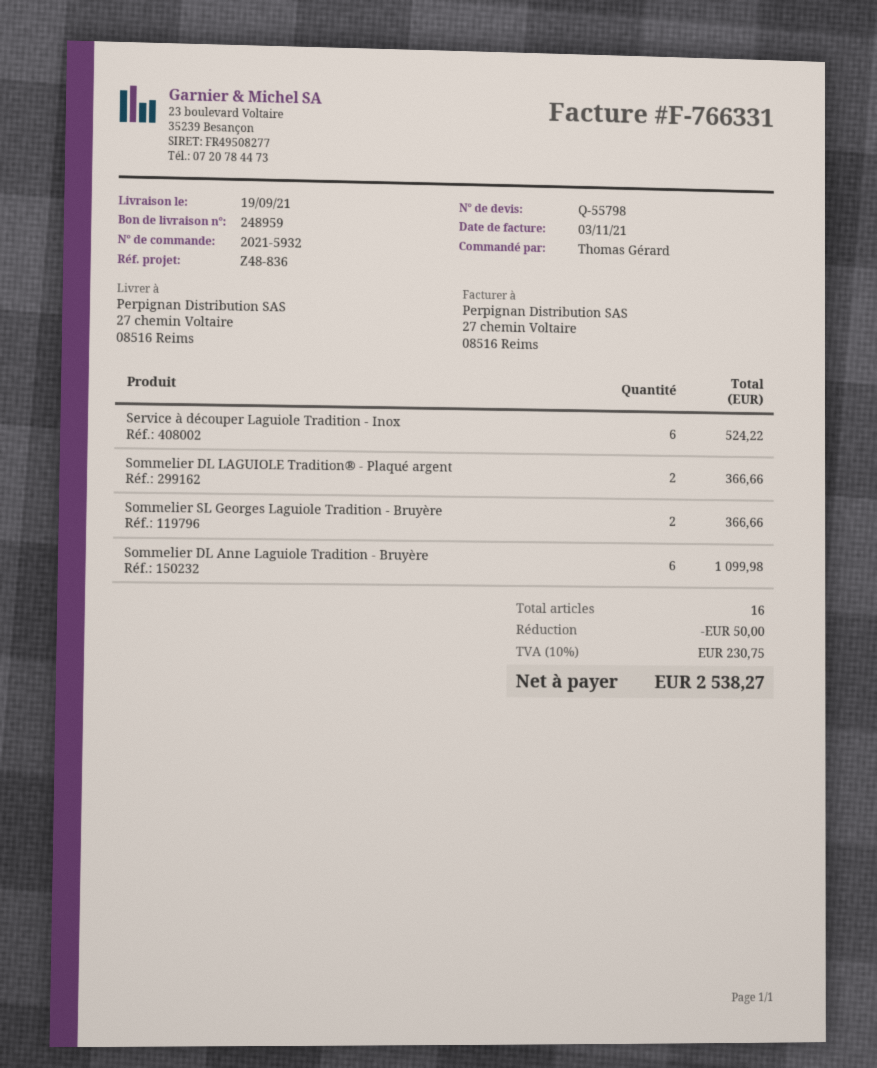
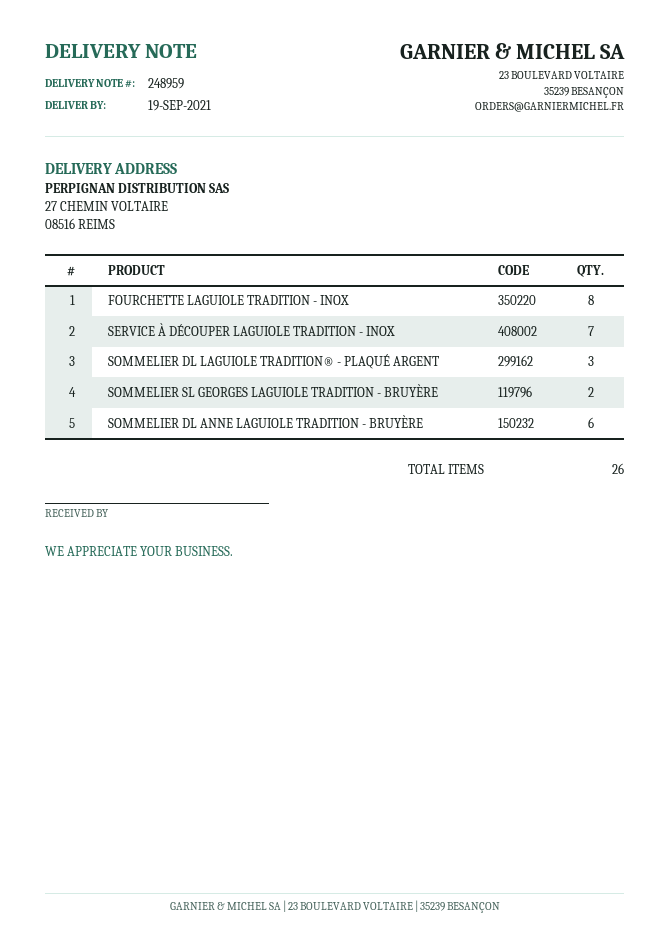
Service à découper Laguiole Tradition - Inox: 6 -> 7
Sommelier DL LAGUIOLE Tradition® - Plaqué argent: 2 -> 3
FOURCHETTE LAGUIOLE TRADITION - INOX: none -> 8
total quantity: 16 -> 26

